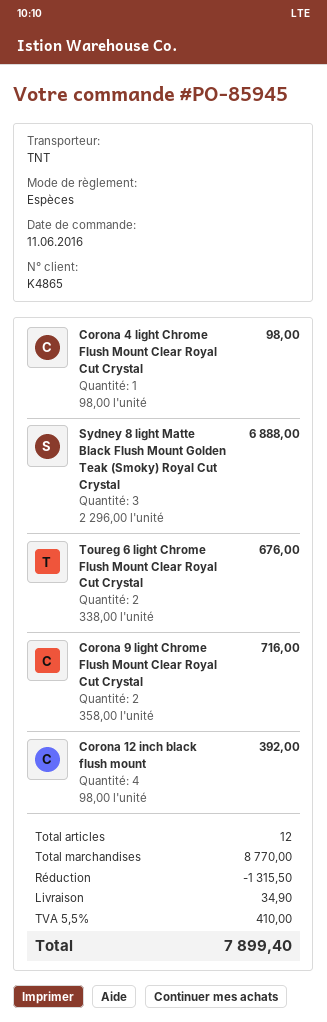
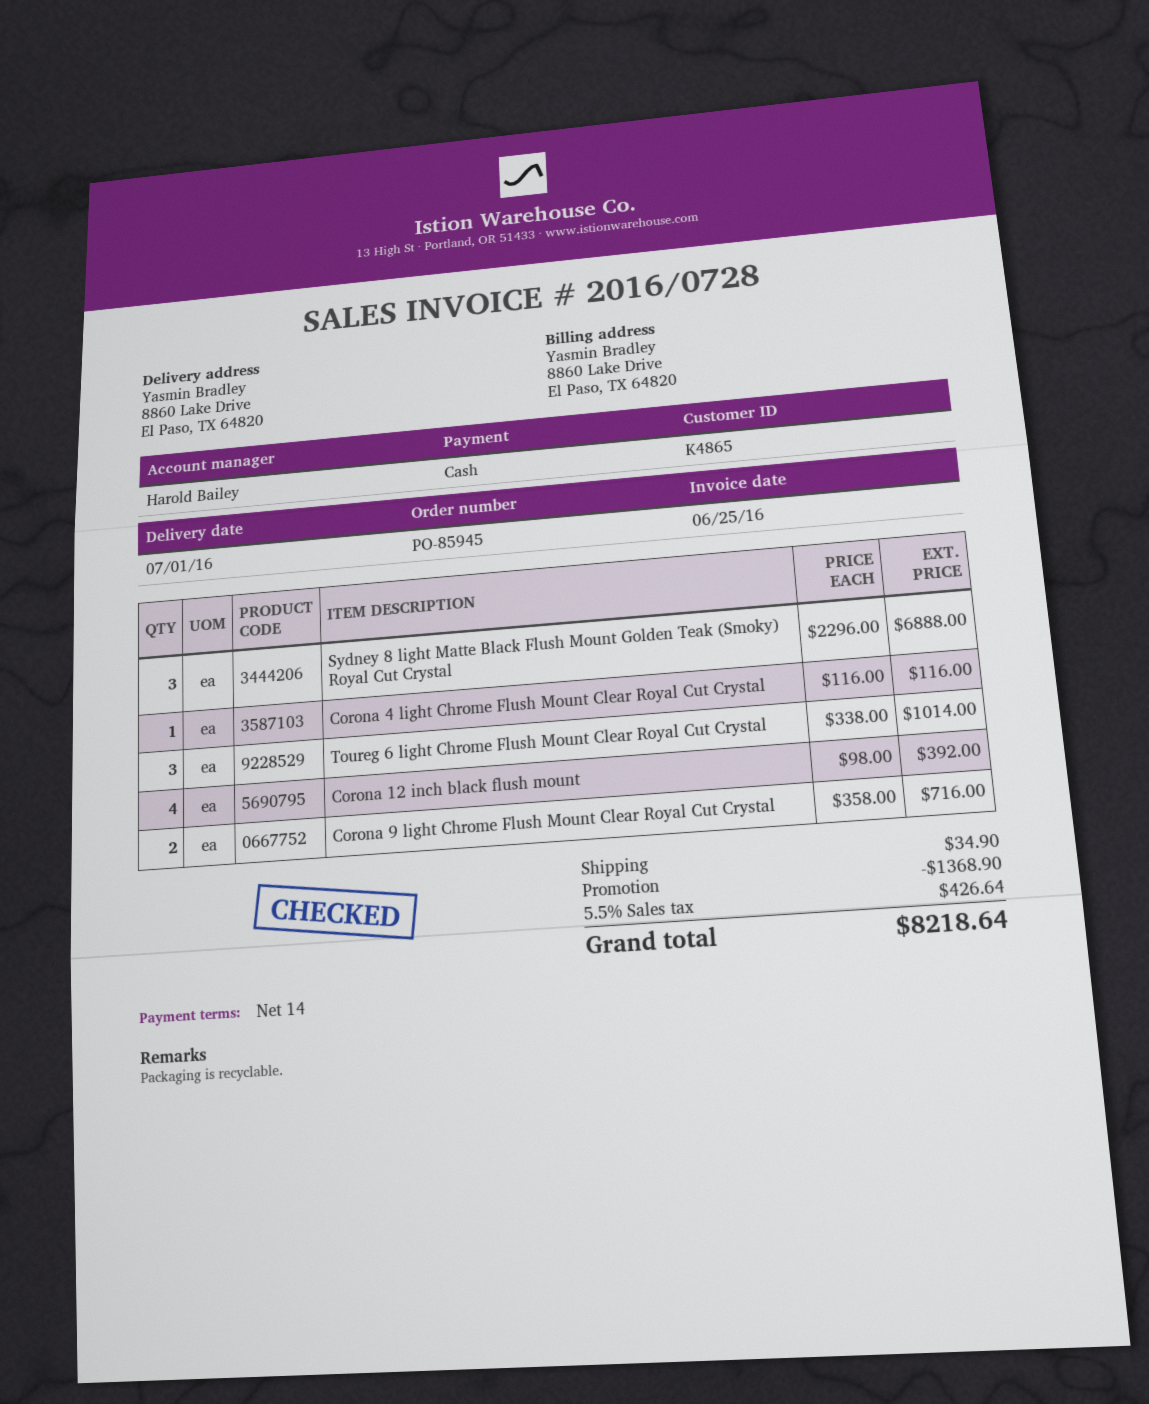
Corona 4 light Chrome Flush Mount Clear Royal Cut Crystal: 1 x 98.00 = 98.00 -> 1 x 116.00 = 116.00
Toureg 6 light Chrome Flush Mount Clear Royal Cut Crystal: 2 x 338.00 = 676.00 -> 3 x 338.00 = 1014.00
discount: 1315.50 -> 1368.90
tax: 5.5% = 410.00 -> 5.5% = 426.64
total: 7899.40 -> 8218.64

